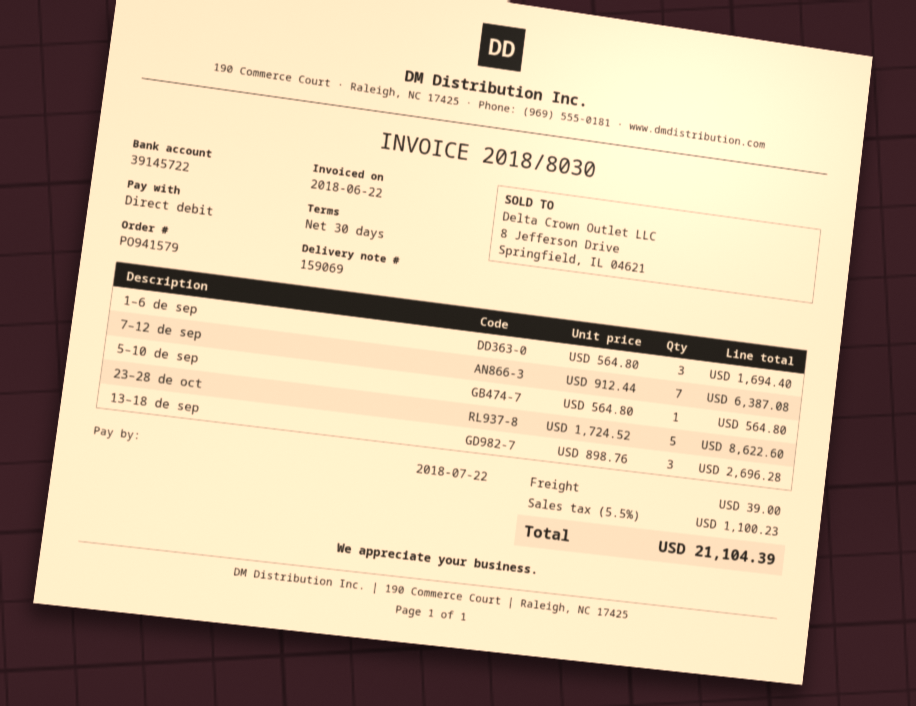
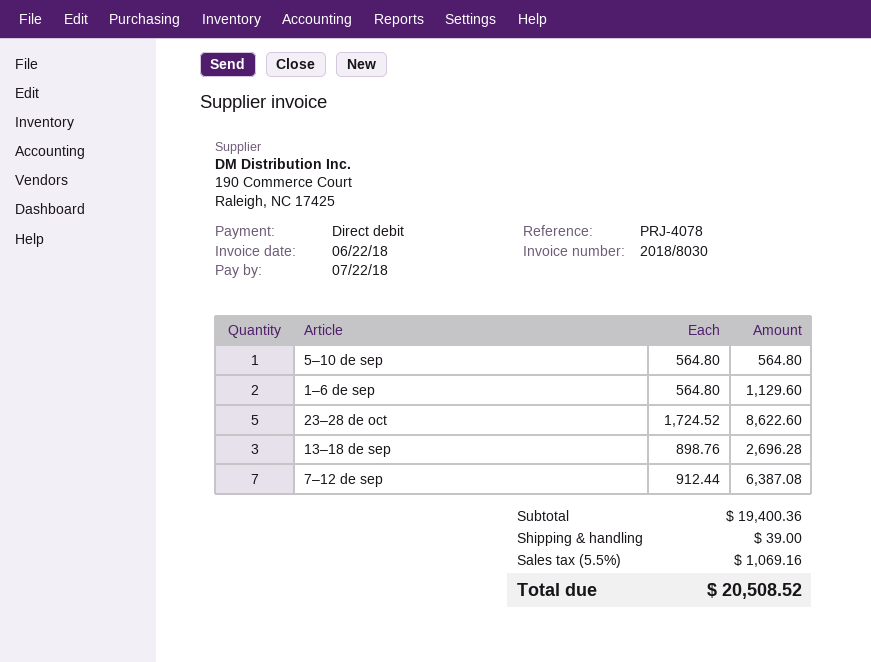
1–6 de sep: 3 x 564.80 = 1694.40 -> 2 x 564.80 = 1129.60
tax: 5.5% = 1100.23 -> 5.5% = 1069.16
total: 21104.39 -> 20508.52

